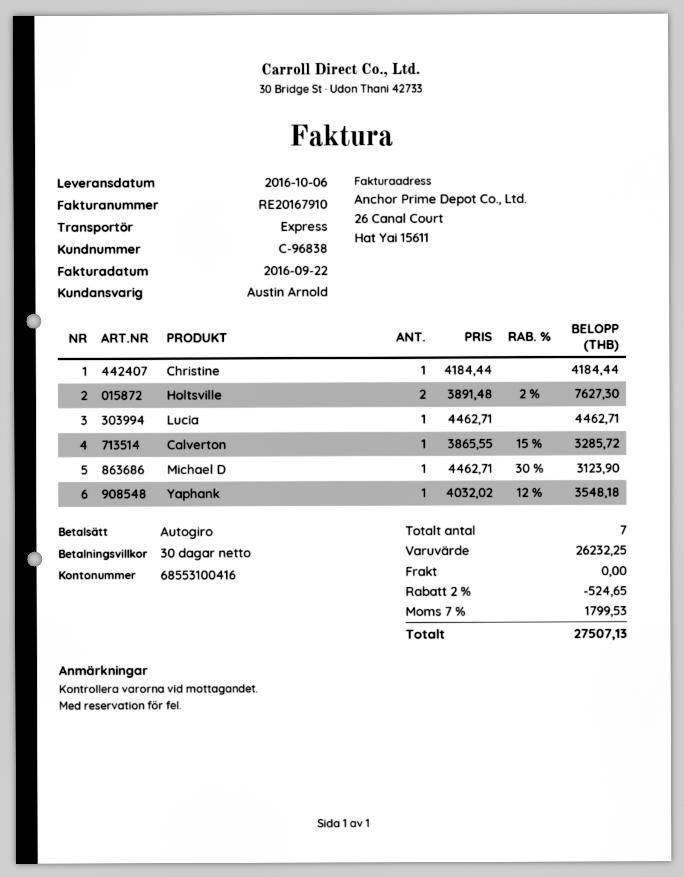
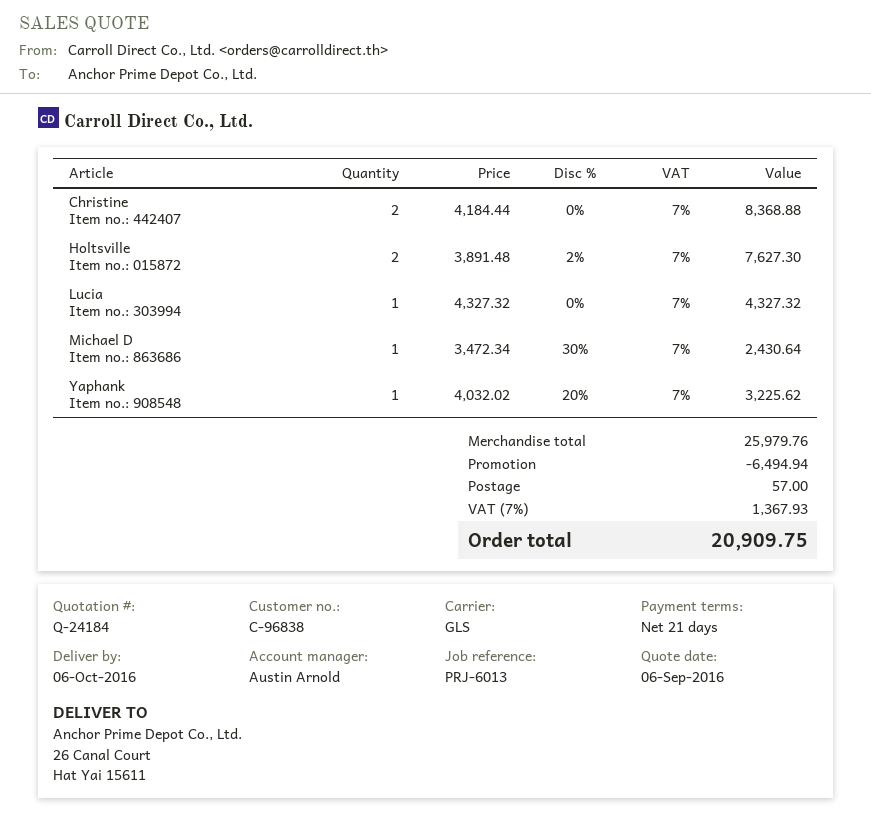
payment terms: 30 days -> 21 days
shipping method: express -> GLS
Christine: 1 x 4184.44 = 4184.44 -> 2 x 4184.44 = 8368.88
Lucia: 1 x 4462.71 = 4462.71 -> 1 x 4327.32 = 4327.32
Calverton: 1 x 3865.55 - 15% = 3285.72 -> none
Michael D: 1 x 4462.71 - 30% = 3123.90 -> 1 x 3472.34 - 30% = 2430.64
Yaphank: 1 x 4032.02 - 12% = 3548.18 -> 1 x 4032.02 - 20% = 3225.62
subtotal: 26232.25 -> 25979.76
discount: 524.65 -> 6494.94
shipping: 0.00 -> 57.00
tax: 7% = 1799.53 -> 7% = 1367.93
total: 27507.13 -> 20909.75

